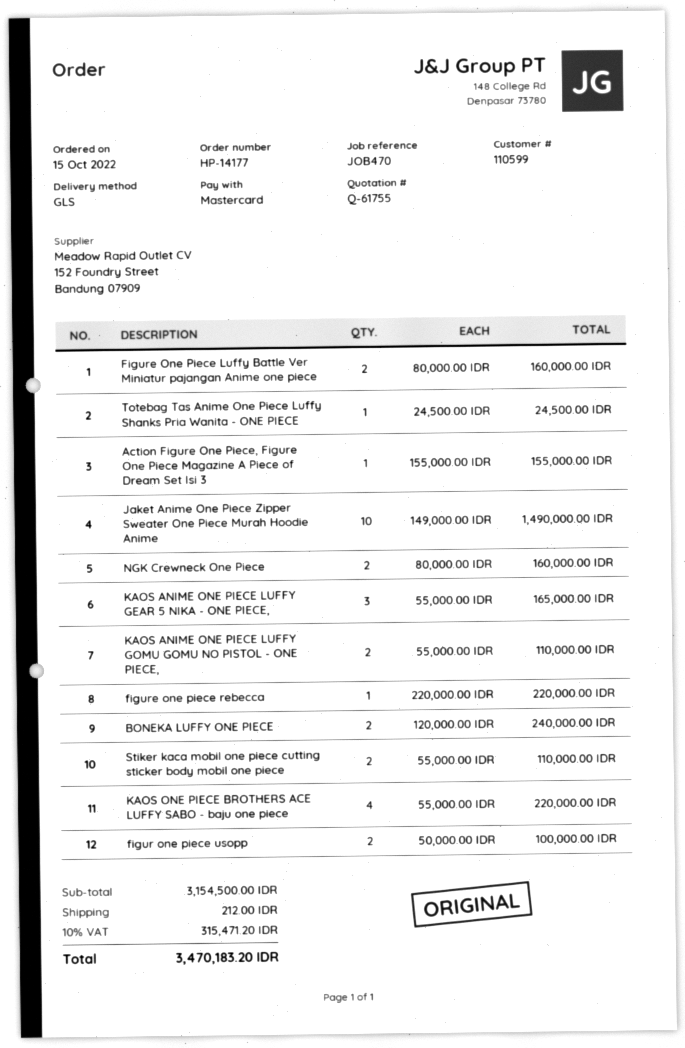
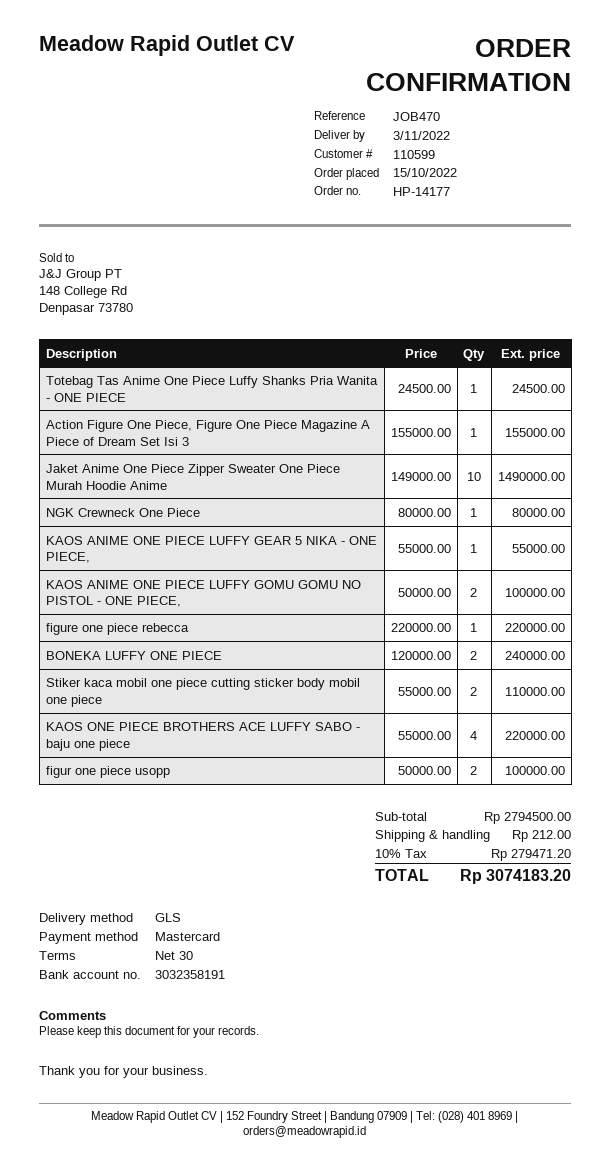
Figure One Piece Luffy Battle Ver Miniatur pajangan Anime one piece: 2 x 80000.00 = 160000.00 -> none
NGK Crewneck One Piece: 2 x 80000.00 = 160000.00 -> 1 x 80000.00 = 80000.00
KAOS ANIME ONE PIECE LUFFY GEAR 5 NIKA - ONE PIECE,: 3 x 55000.00 = 165000.00 -> 1 x 55000.00 = 55000.00
KAOS ANIME ONE PIECE LUFFY GOMU GOMU NO PISTOL - ONE PIECE,: 2 x 55000.00 = 110000.00 -> 2 x 50000.00 = 100000.00
subtotal: 3154500.00 -> 2794500.00
tax: 10% = 315471.20 -> 10% = 279471.20
total: 3470183.20 -> 3074183.20

